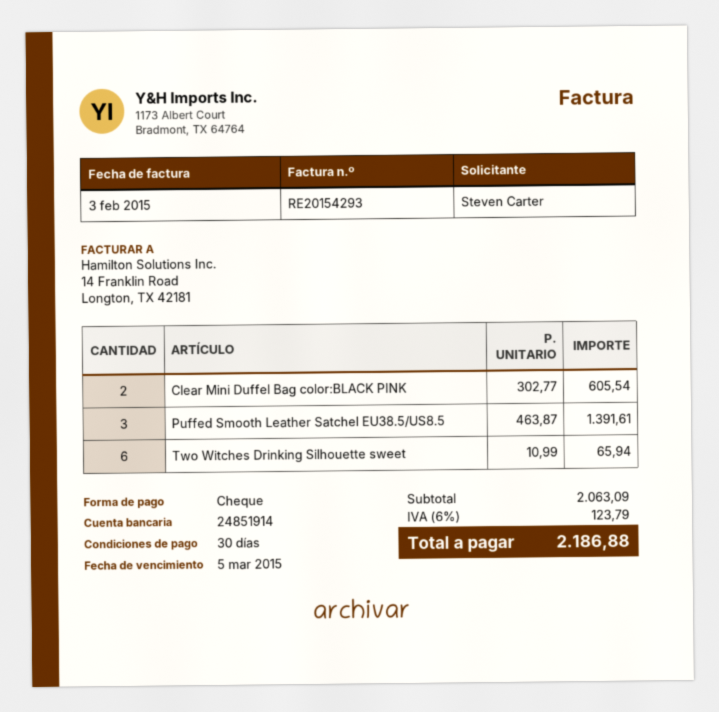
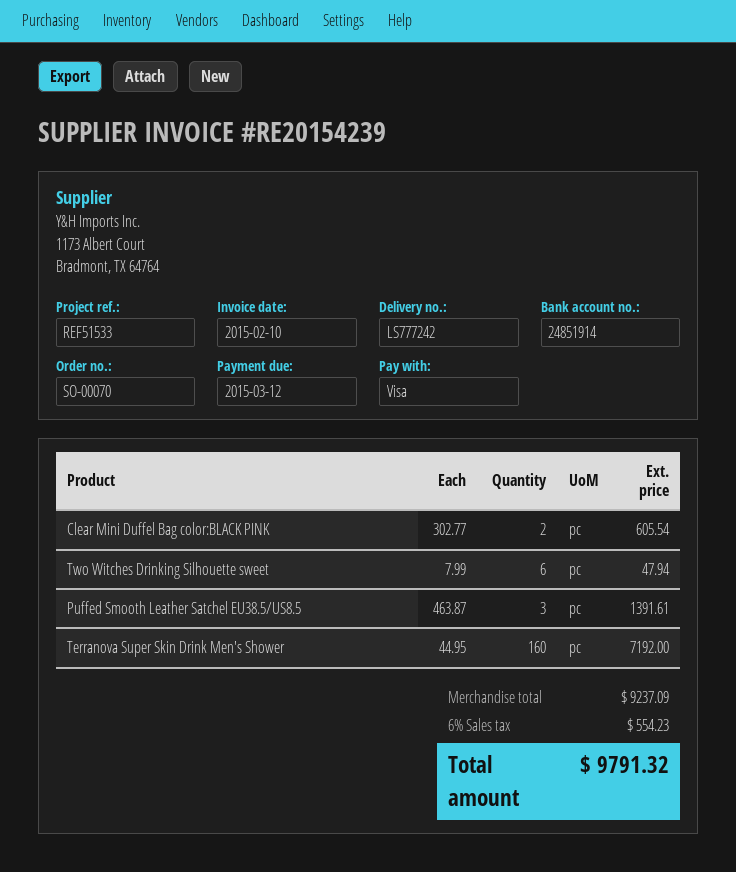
invoice number: RE20154293 -> RE20154239
invoice date: 2015-02-03 -> 2015-02-10
due date: 2015-03-05 -> 2015-03-12
payment method: cheque -> Visa
Two Witches Drinking Silhouette sweet: 6 x 10.99 = 65.94 -> 6 x 7.99 = 47.94
Terranova Super Skin Drink Men's Shower: none -> 160 x 44.95 = 7192.00
subtotal: 2063.09 -> 9237.09
tax: 6% = 123.79 -> 6% = 554.23
total: 2186.88 -> 9791.32

